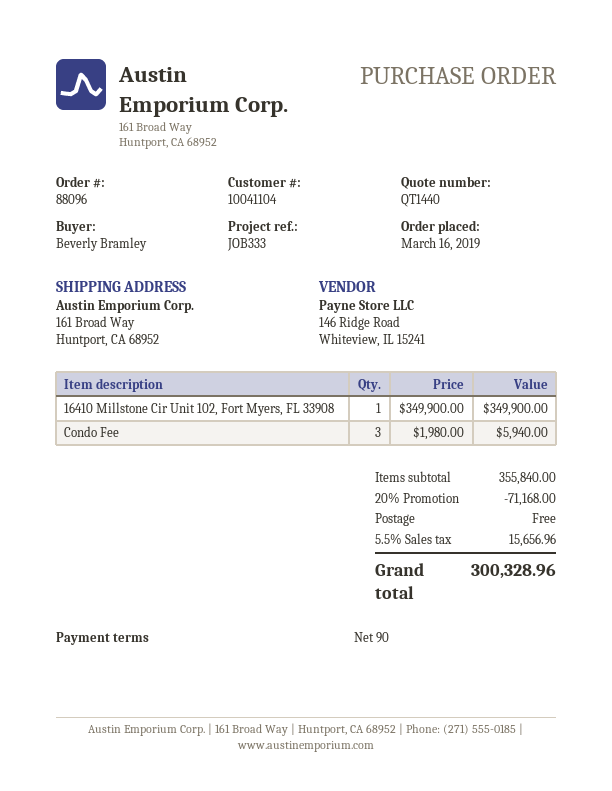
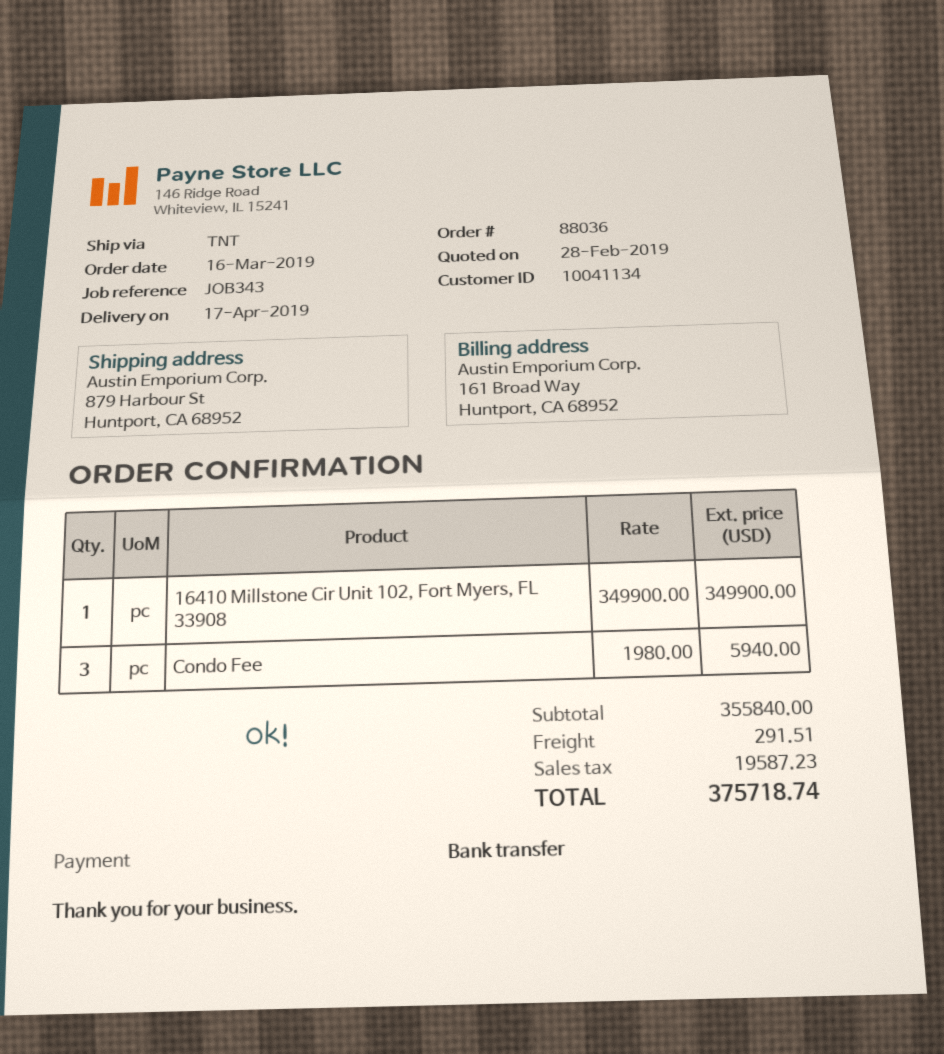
order number: 88096 -> 88036
customer number: 10041104 -> 10041134
reference: JOB333 -> JOB343
ship to: 161 Broad Way, Huntport, CA 68952 -> 879 Harbour St, Huntport, CA 68952
discount: 20% = 71168.00 -> none
shipping: 0.00 -> 291.51
tax: 15656.96 -> 19587.23
total: 300328.96 -> 375718.74

